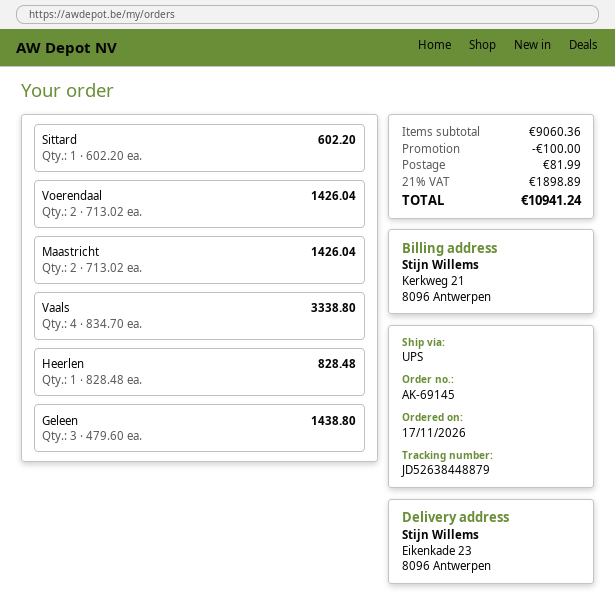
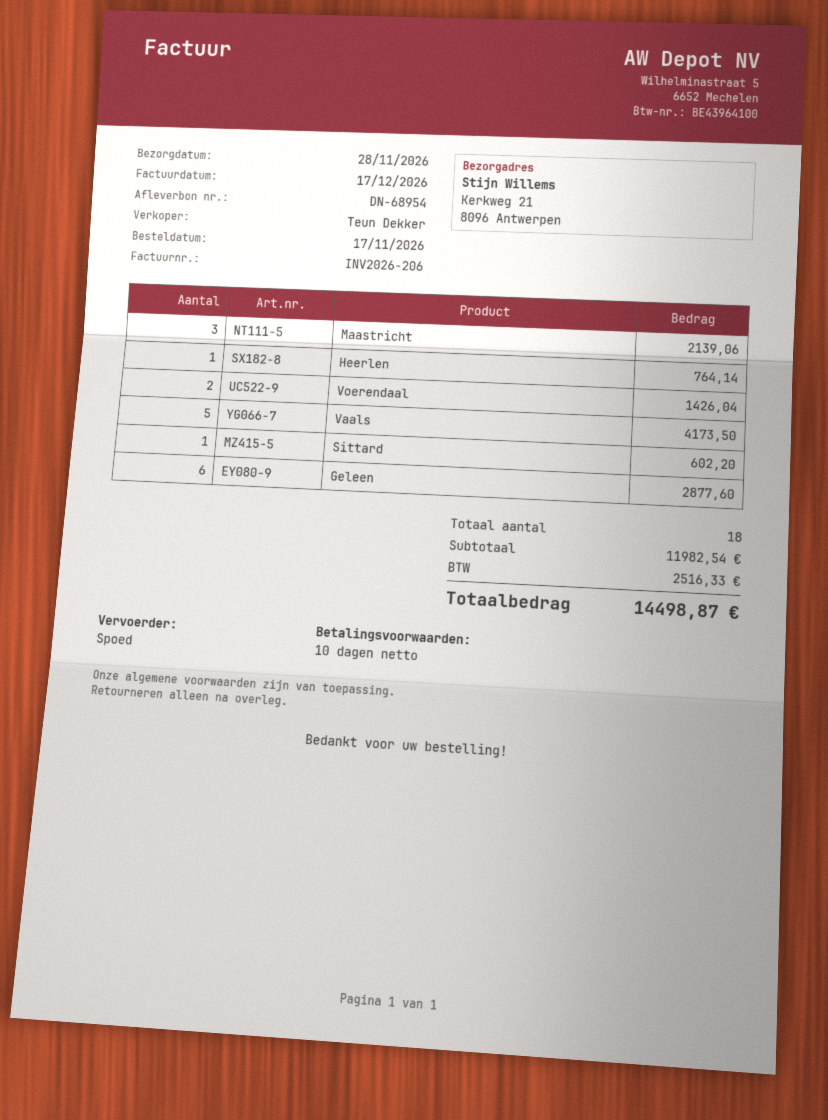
shipping method: UPS -> express
ship to: Eikenkade 23, 8096 Antwerpen -> Kerkweg 21, 8096 Antwerpen
Maastricht: 2 for 1426.04 -> 3 for 2139.06
Vaals: 4 for 3338.80 -> 5 for 4173.50
Heerlen: 1 for 828.48 -> 1 for 764.14
Geleen: 3 for 1438.80 -> 6 for 2877.60
subtotal: 9060.36 -> 11982.54
discount: 100.00 -> none
shipping: 81.99 -> none
tax: 1898.89 -> 2516.33
total: 10941.24 -> 14498.87

